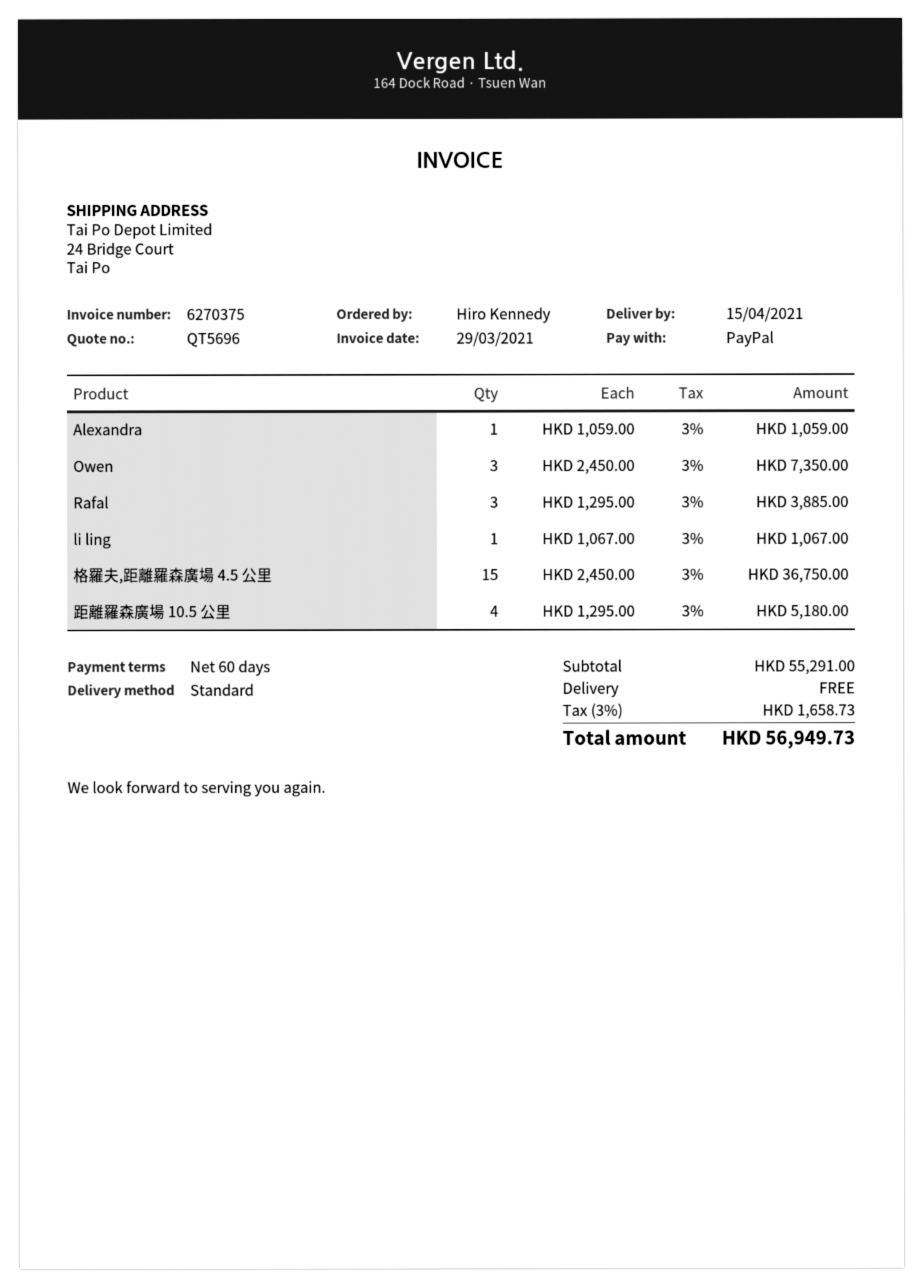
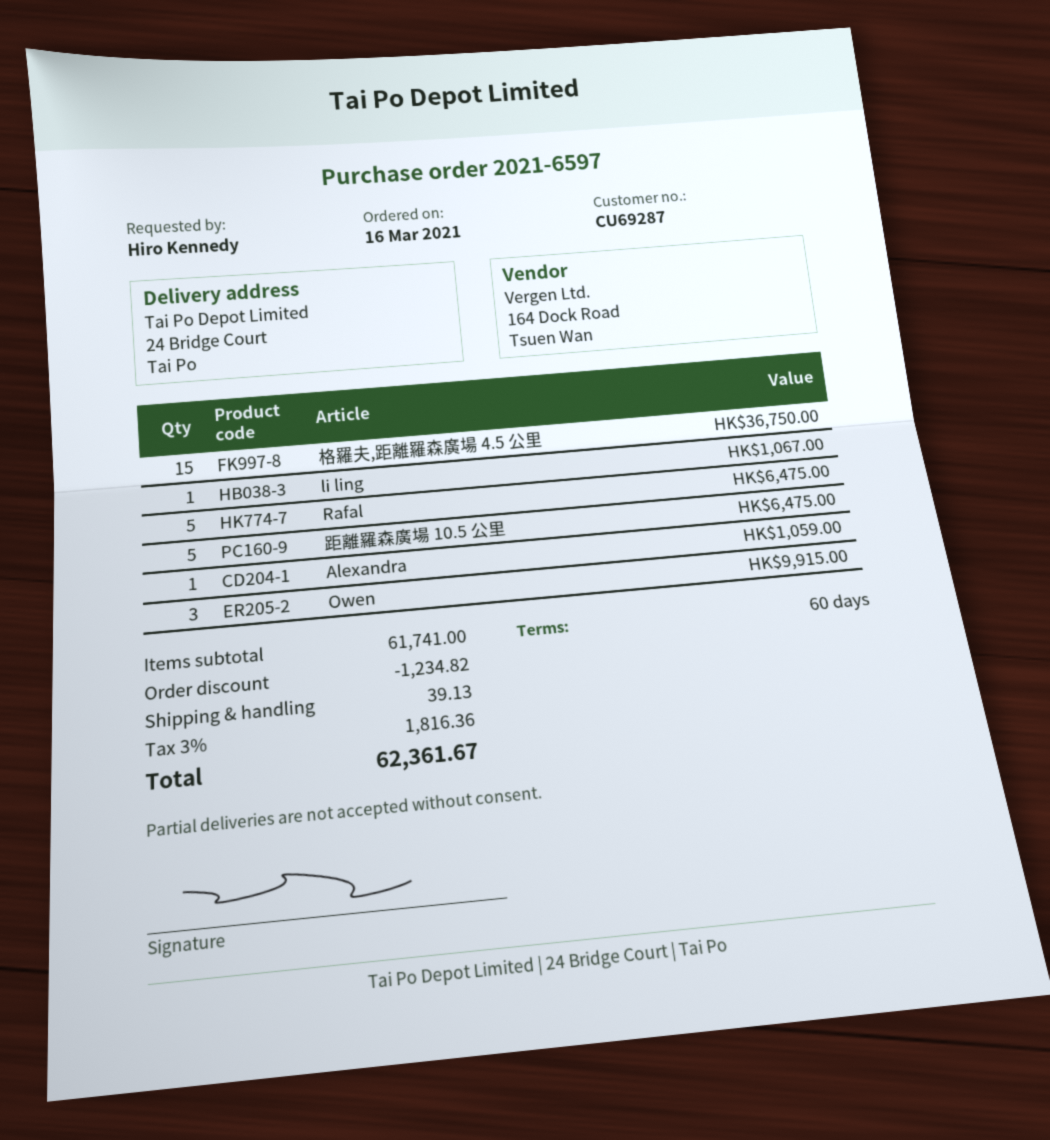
Owen: 3 for 7350.00 -> 3 for 9915.00
Rafal: 3 for 3885.00 -> 5 for 6475.00
距離羅森廣場 10.5 公里: 4 for 5180.00 -> 5 for 6475.00
subtotal: 55291.00 -> 61741.00
discount: none -> 1234.82
shipping: 0.00 -> 39.13
tax: 3% = 1658.73 -> 3% = 1816.36
total: 56949.73 -> 62361.67

